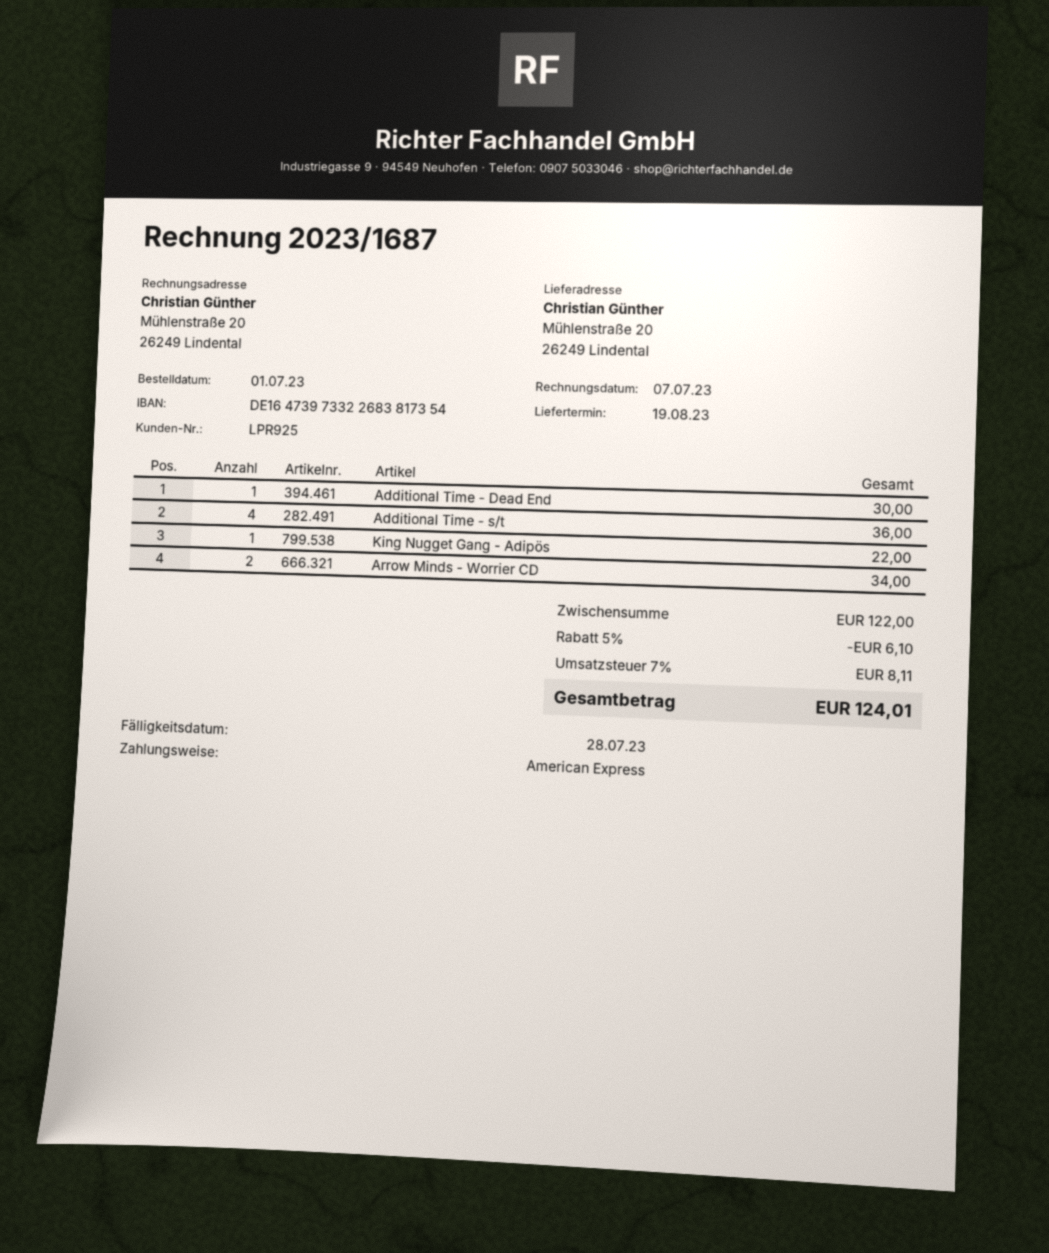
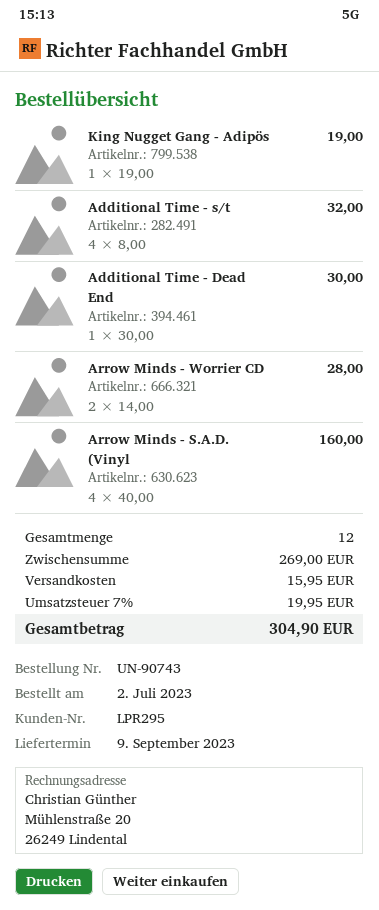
order date: 2023-07-01 -> 2023-07-02
delivery date: 2023-08-19 -> 2023-09-09
customer number: LPR925 -> LPR295
Additional Time - s/t: 4 for 36.00 -> 4 for 32.00
King Nugget Gang - Adipös: 1 for 22.00 -> 1 for 19.00
Arrow Minds - Worrier CD: 2 for 34.00 -> 2 for 28.00
Arrow Minds - S.A.D. (Vinyl: none -> 4 for 160.00
subtotal: 122.00 -> 269.00
discount: 5% = 6.10 -> none
shipping: none -> 15.95
tax: 7% = 8.11 -> 7% = 19.95
total: 124.01 -> 304.90

